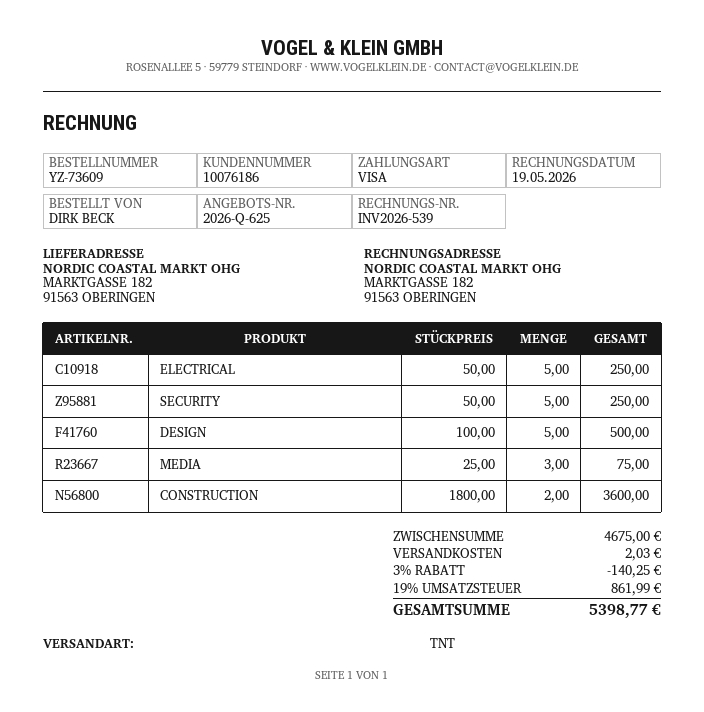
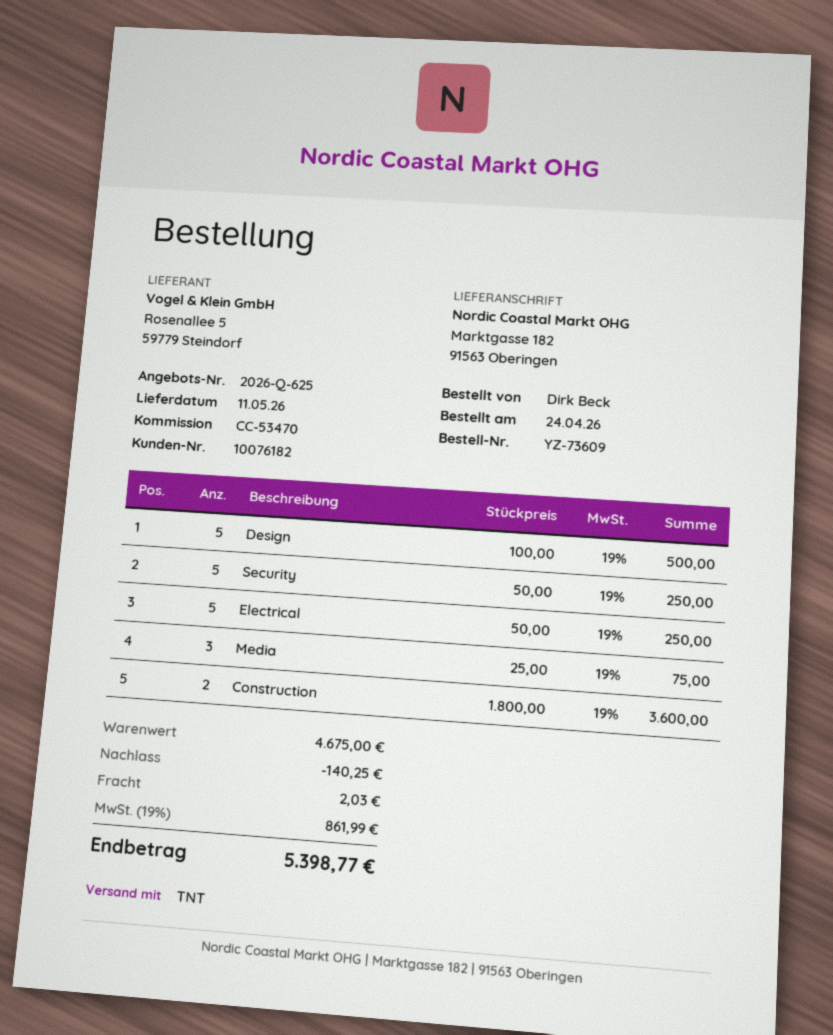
customer number: 10076186 -> 10076182

